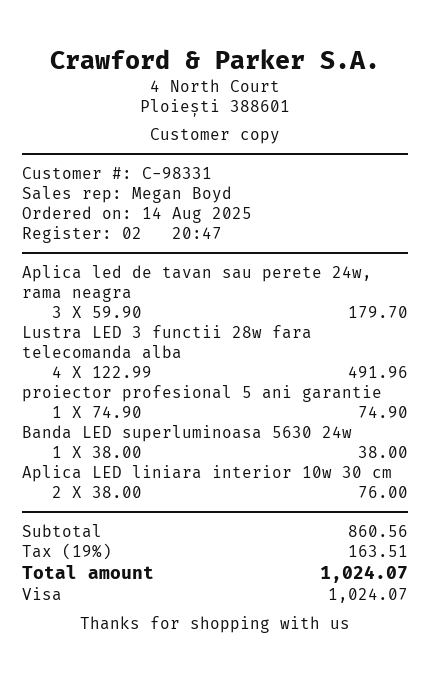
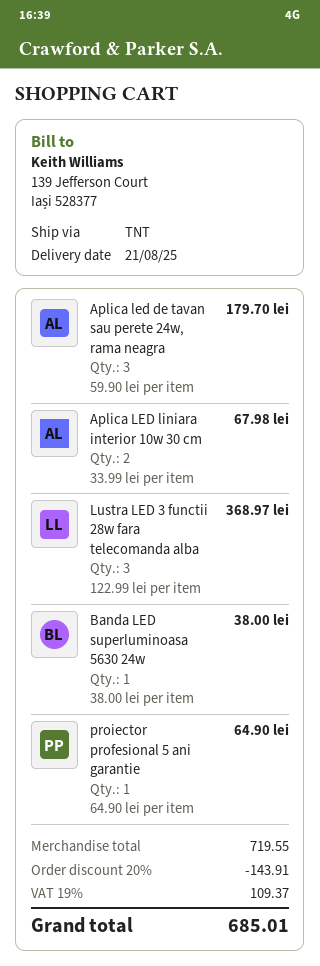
Lustra LED 3 functii 28w fara telecomanda alba: 4 x 122.99 = 491.96 -> 3 x 122.99 = 368.97
proiector profesional 5 ani garantie: 1 x 74.90 = 74.90 -> 1 x 64.90 = 64.90
Aplica LED liniara interior 10w 30 cm: 2 x 38.00 = 76.00 -> 2 x 33.99 = 67.98
subtotal: 860.56 -> 719.55
discount: none -> 20% = 143.91
tax: 19% = 163.51 -> 19% = 109.37
total: 1024.07 -> 685.01

